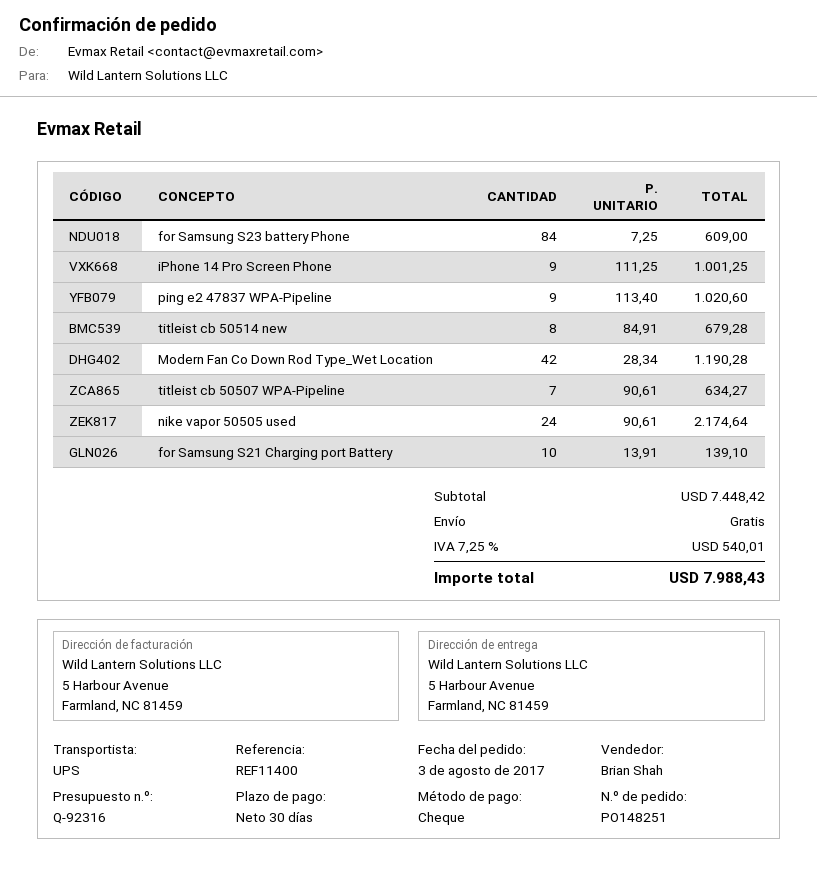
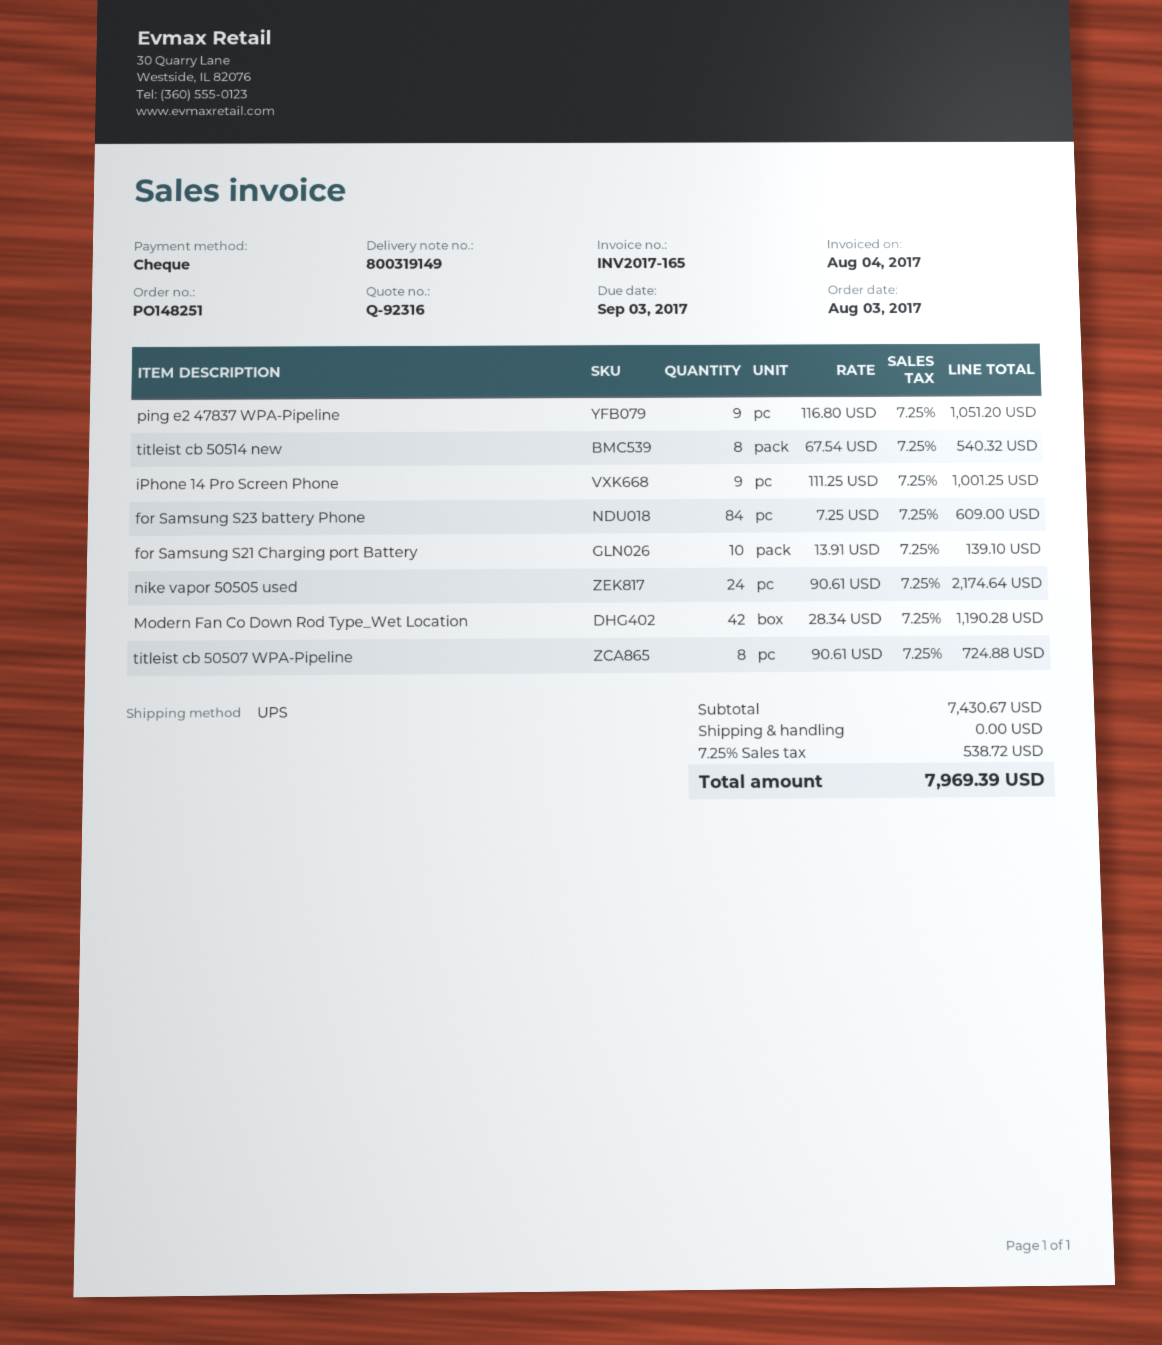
ping e2 47837 WPA-Pipeline: 9 x 113.40 = 1020.60 -> 9 x 116.80 = 1051.20
titleist cb 50514 new: 8 x 84.91 = 679.28 -> 8 x 67.54 = 540.32
titleist cb 50507 WPA-Pipeline: 7 x 90.61 = 634.27 -> 8 x 90.61 = 724.88
subtotal: 7448.42 -> 7430.67
tax: 7.25% = 540.01 -> 7.25% = 538.72
total: 7988.43 -> 7969.39

